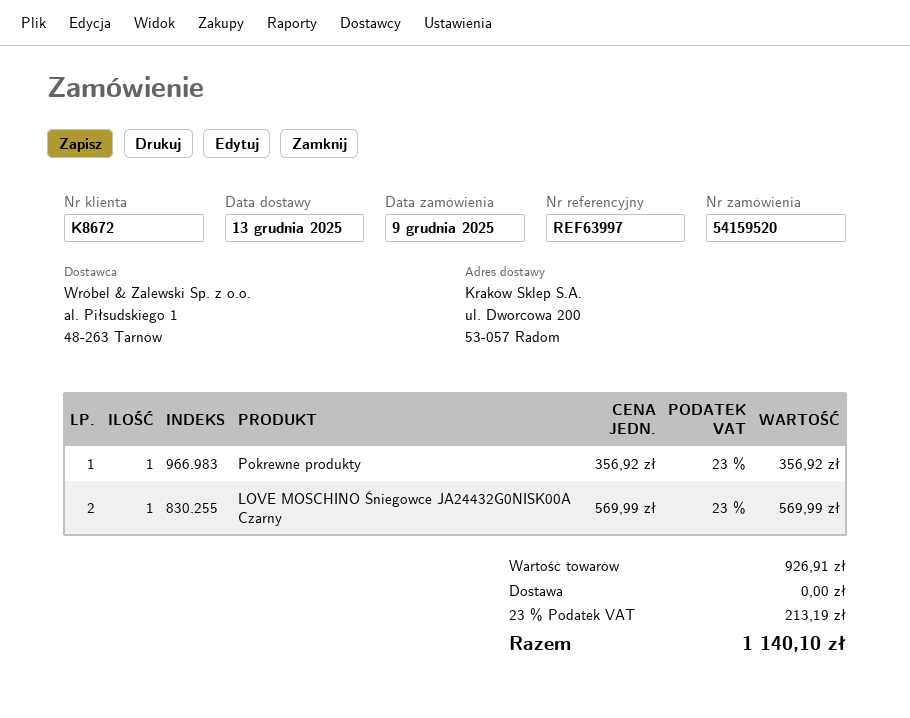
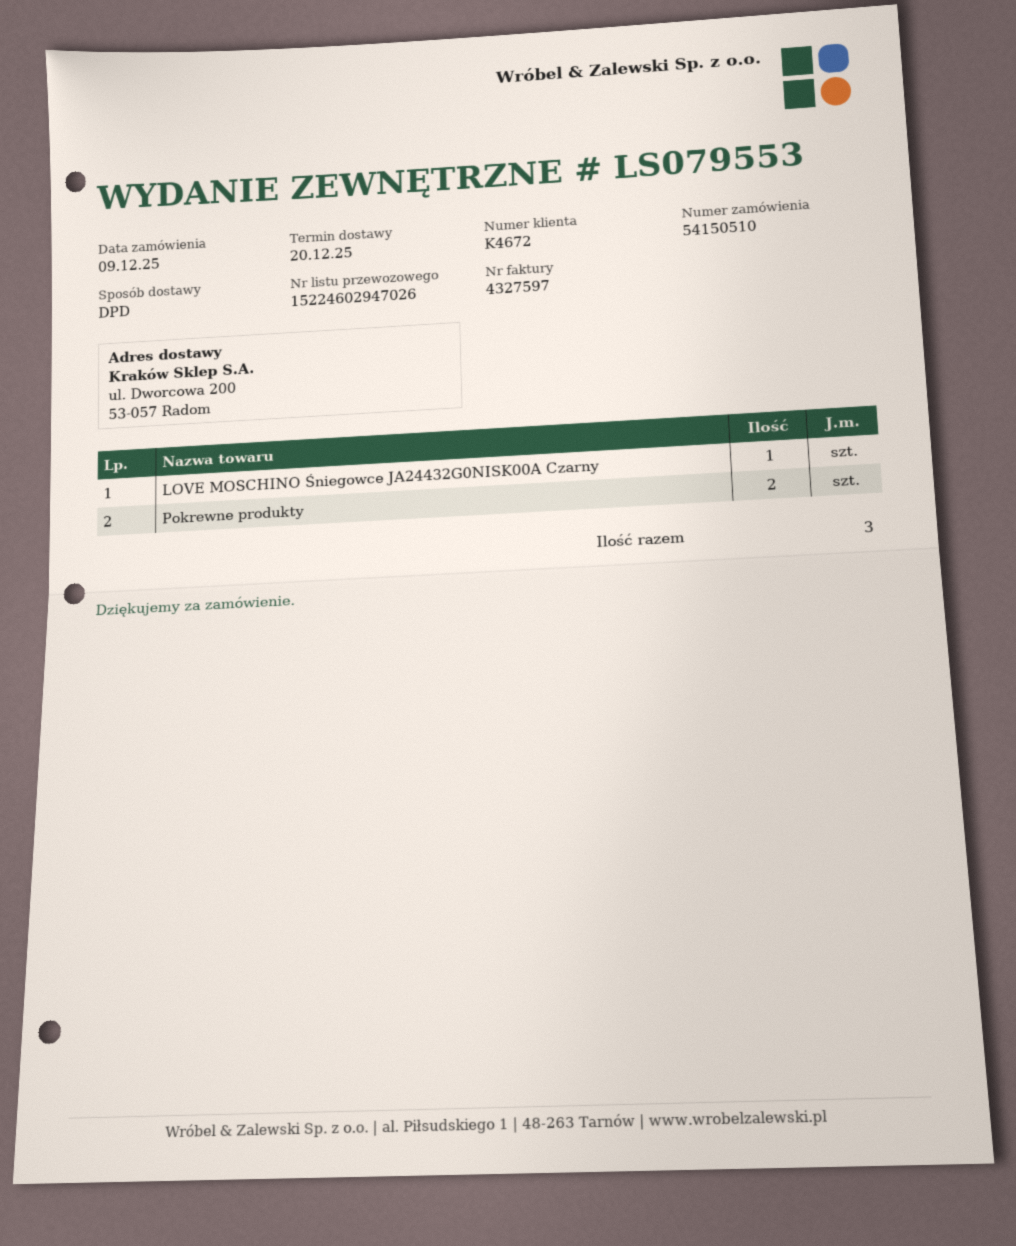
order number: 54159520 -> 54150510
delivery date: 2025-12-13 -> 2025-12-20
customer number: K8672 -> K4672
Pokrewne produkty: 1 -> 2

